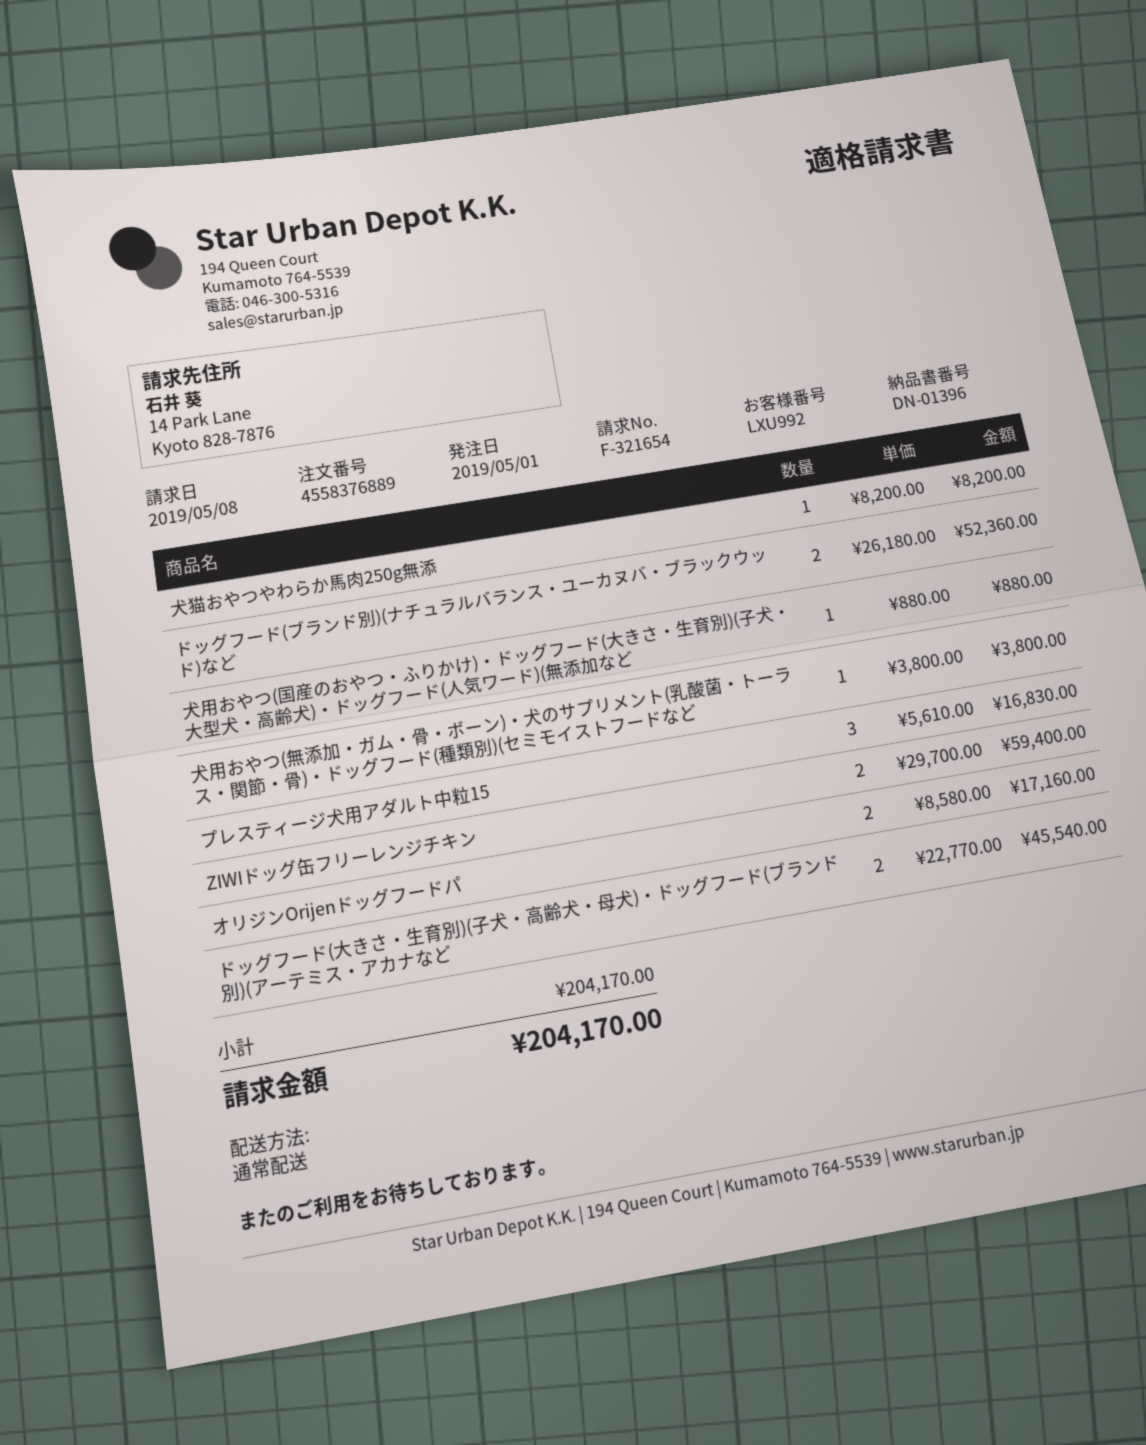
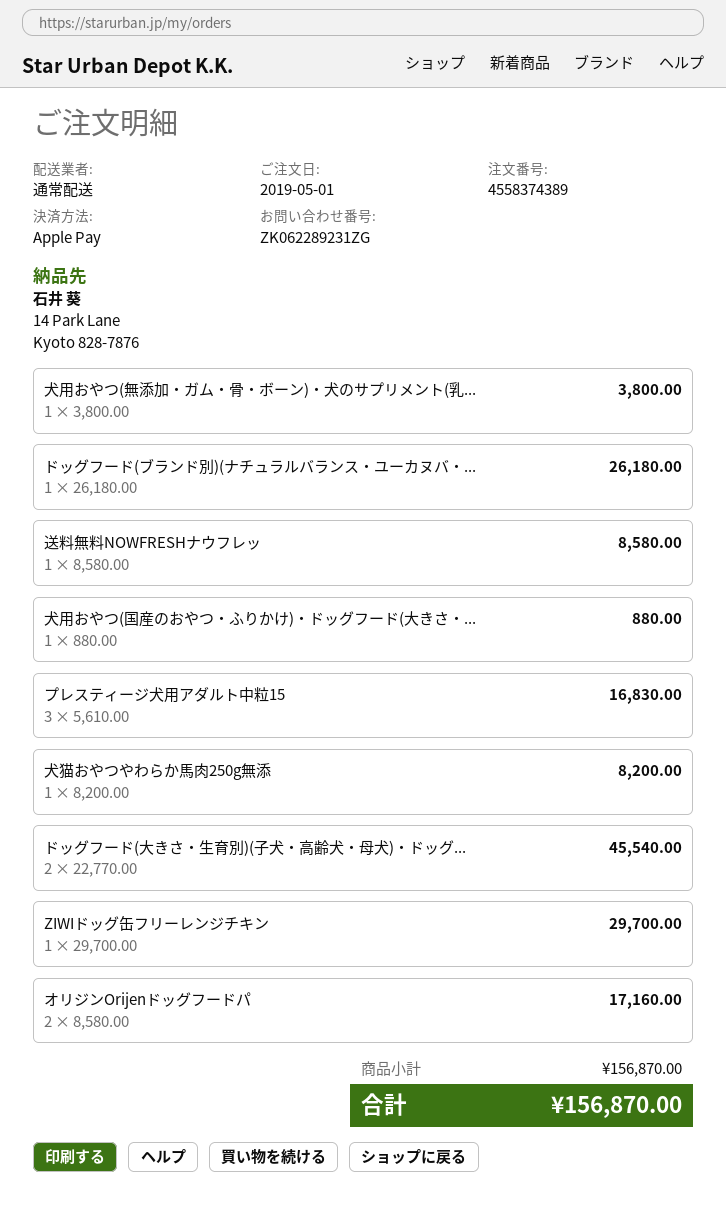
order number: 4558376889 -> 4558374389
ドッグフード(ブランド別)(ナチュラルバランス・ユーカヌバ・ブラックウッド)など: 2 x 26180.00 = 52360.00 -> 1 x 26180.00 = 26180.00
ZIWIドッグ缶フリーレンジチキン: 2 x 29700.00 = 59400.00 -> 1 x 29700.00 = 29700.00
送料無料NOWFRESHナウフレッ: none -> 1 x 8580.00 = 8580.00
subtotal: 204170.00 -> 156870.00
total: 204170.00 -> 156870.00

